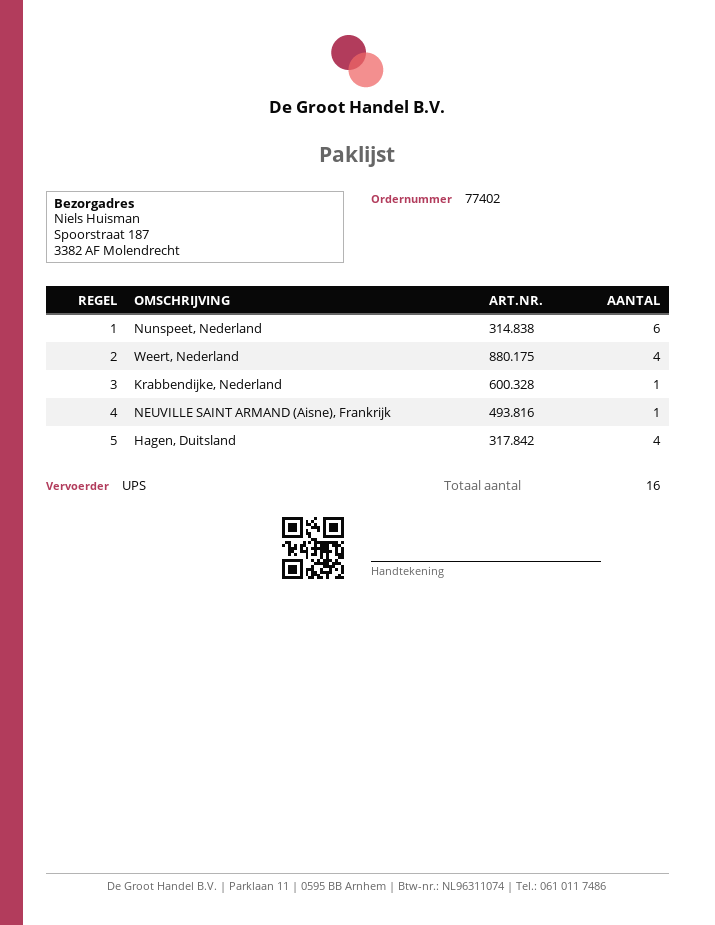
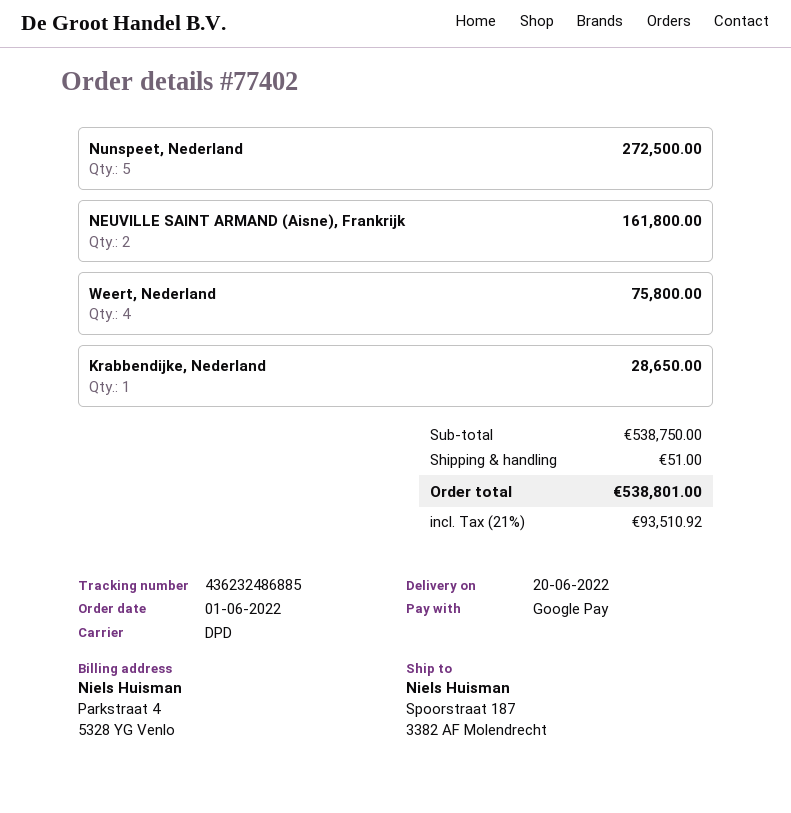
shipping method: UPS -> DPD
Nunspeet, Nederland: 6 -> 5
NEUVILLE SAINT ARMAND (Aisne), Frankrijk: 1 -> 2
Hagen, Duitsland: 4 -> none

